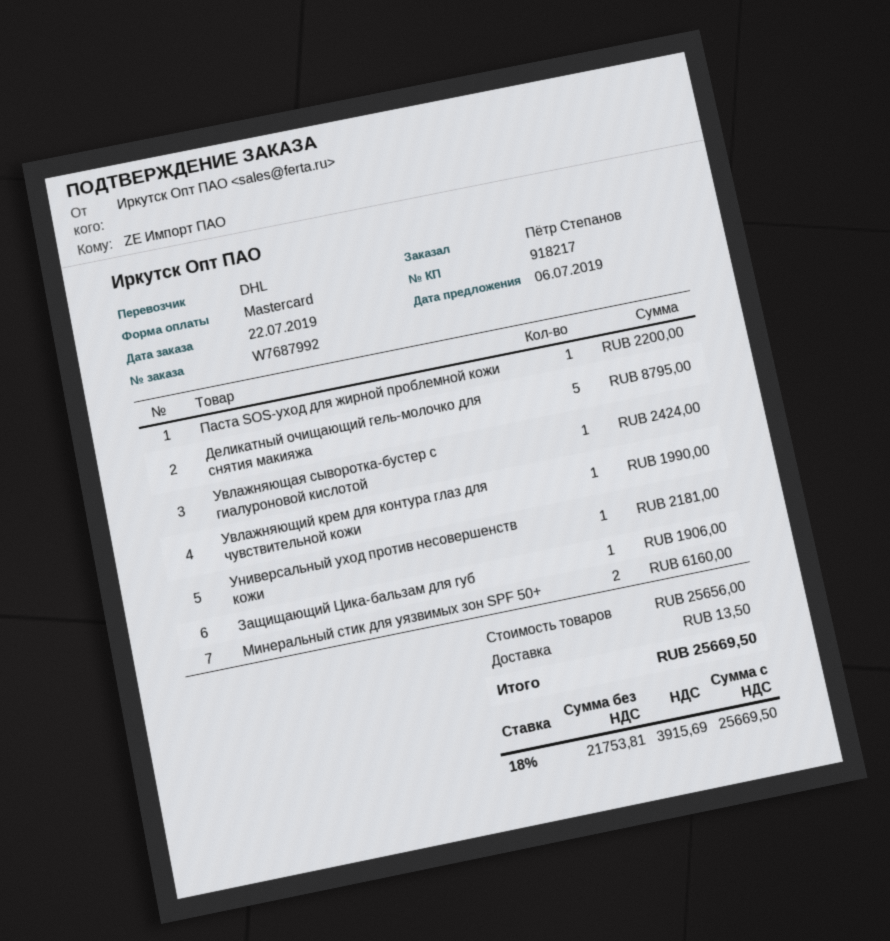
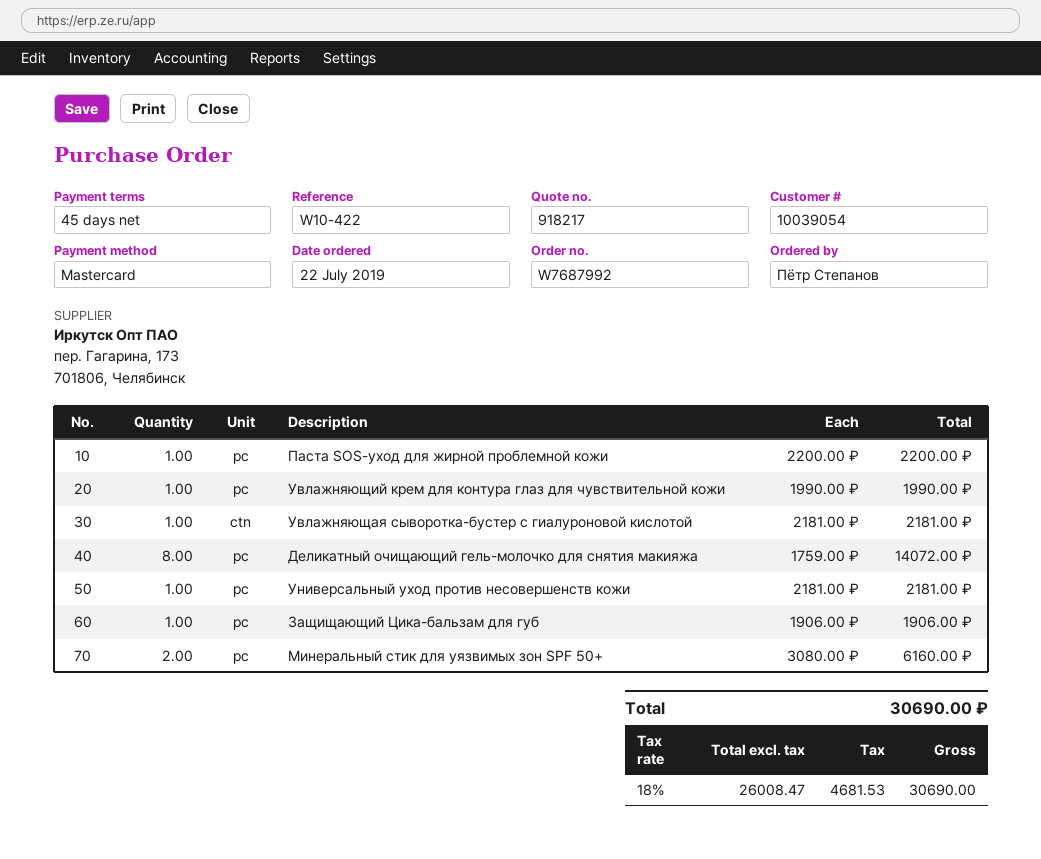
Деликатный очищающий гель-молочко для снятия макияжа: 5 for 8795.00 -> 8 for 14072.00
Увлажняющая сыворотка-бустер с гиалуроновой кислотой: 1 for 2424.00 -> 1 for 2181.00
shipping: 13.50 -> none
net: 21753.81 -> 26008.47
tax: 18% = 3915.69 -> 18% = 4681.53
total: 25669.50 -> 30690.00

